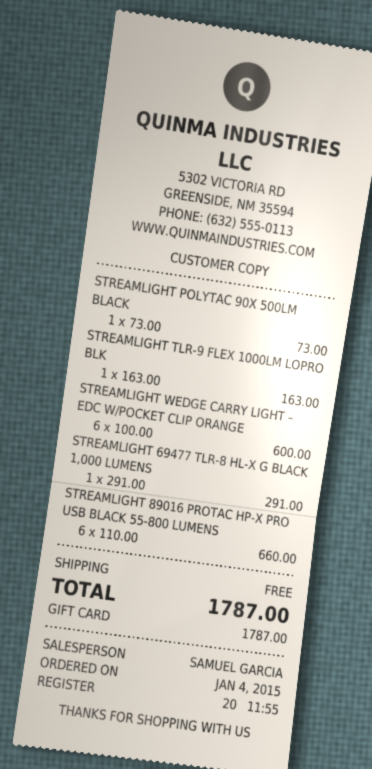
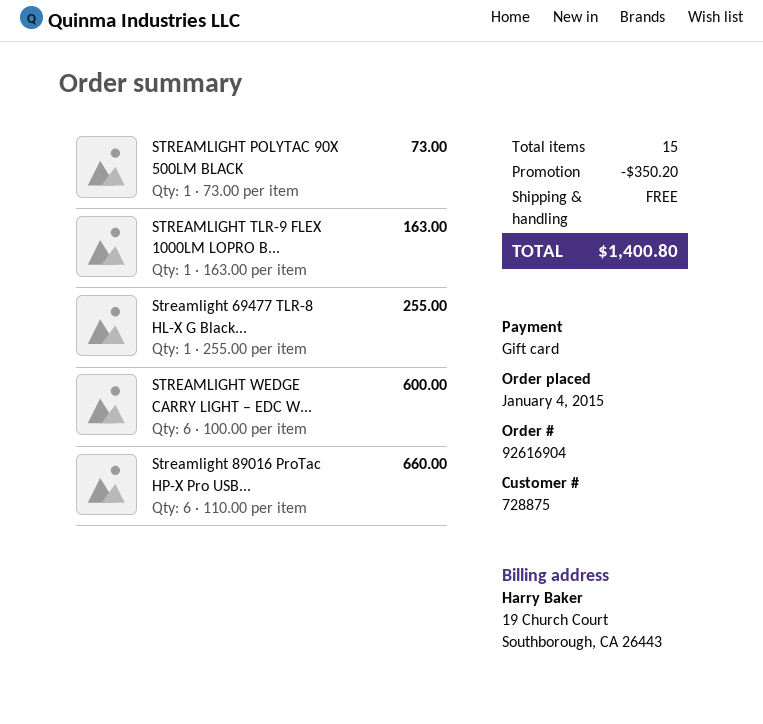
STREAMLIGHT 69477 TLR-8 HL-X G BLACK 1,000 LUMENS: 1 x 291.00 = 291.00 -> 1 x 255.00 = 255.00
discount: none -> 350.20
total: 1787.00 -> 1400.80

